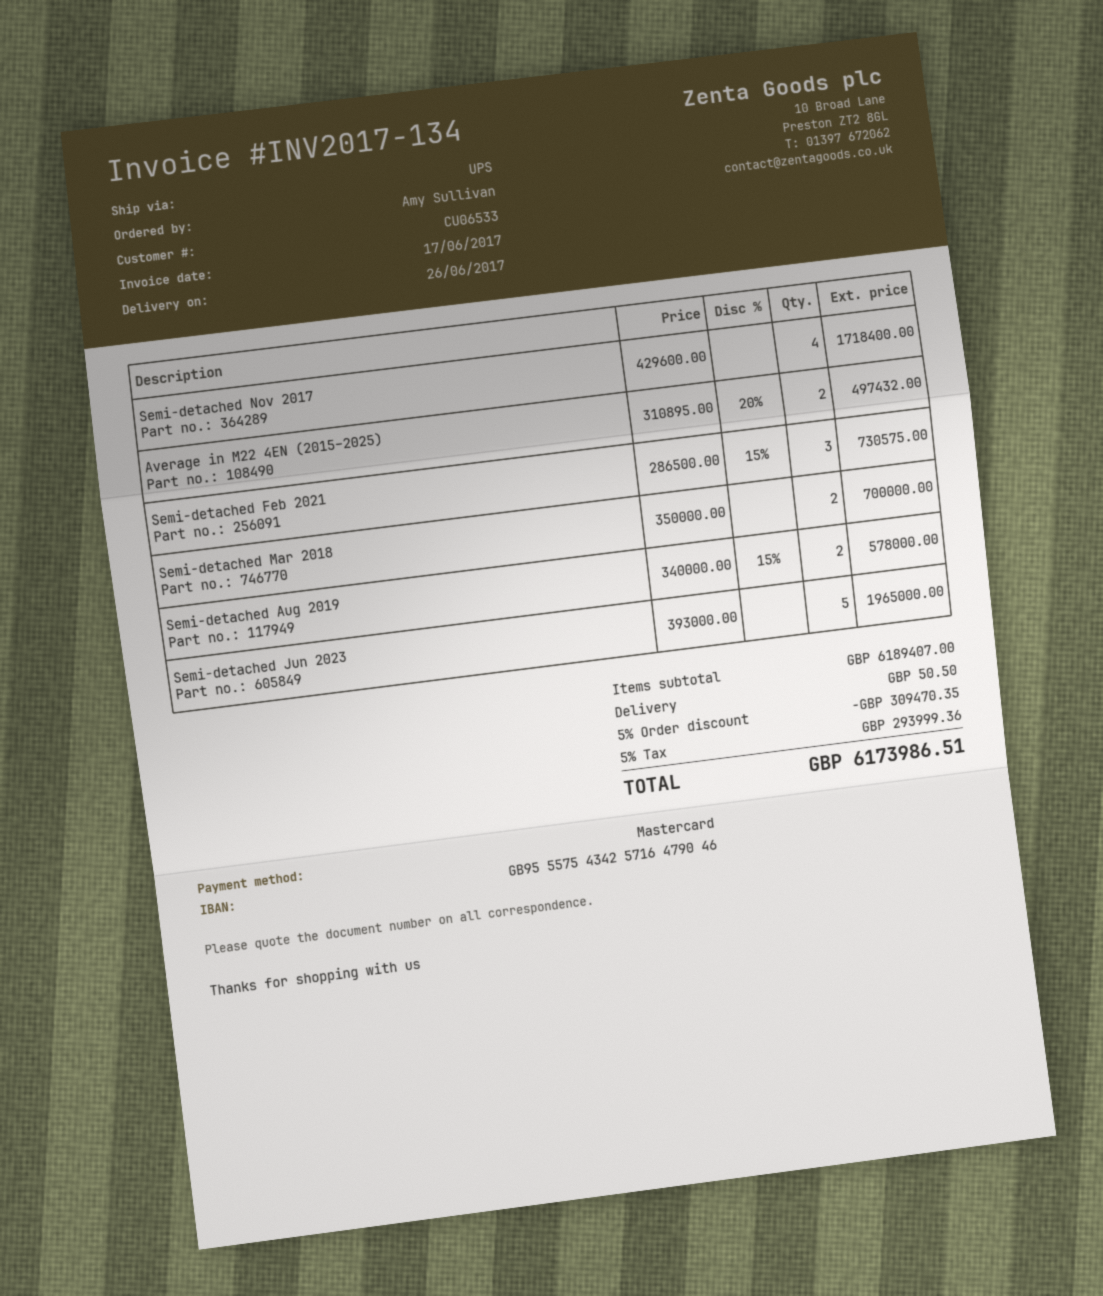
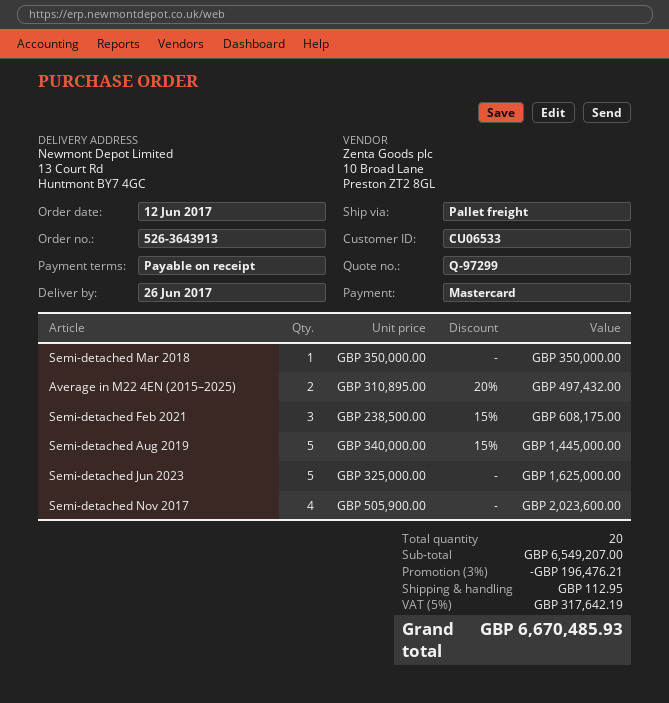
shipping method: UPS -> pallet freight
Semi-detached Nov 2017: 4 x 429600.00 = 1718400.00 -> 4 x 505900.00 = 2023600.00
Semi-detached Feb 2021: 3 x 286500.00 - 15% = 730575.00 -> 3 x 238500.00 - 15% = 608175.00
Semi-detached Mar 2018: 2 x 350000.00 = 700000.00 -> 1 x 350000.00 = 350000.00
Semi-detached Aug 2019: 2 x 340000.00 - 15% = 578000.00 -> 5 x 340000.00 - 15% = 1445000.00
Semi-detached Jun 2023: 5 x 393000.00 = 1965000.00 -> 5 x 325000.00 = 1625000.00
subtotal: 6189407.00 -> 6549207.00
discount: 5% = 309470.35 -> 3% = 196476.21
shipping: 50.50 -> 112.95
tax: 5% = 293999.36 -> 5% = 317642.19
total: 6173986.51 -> 6670485.93

